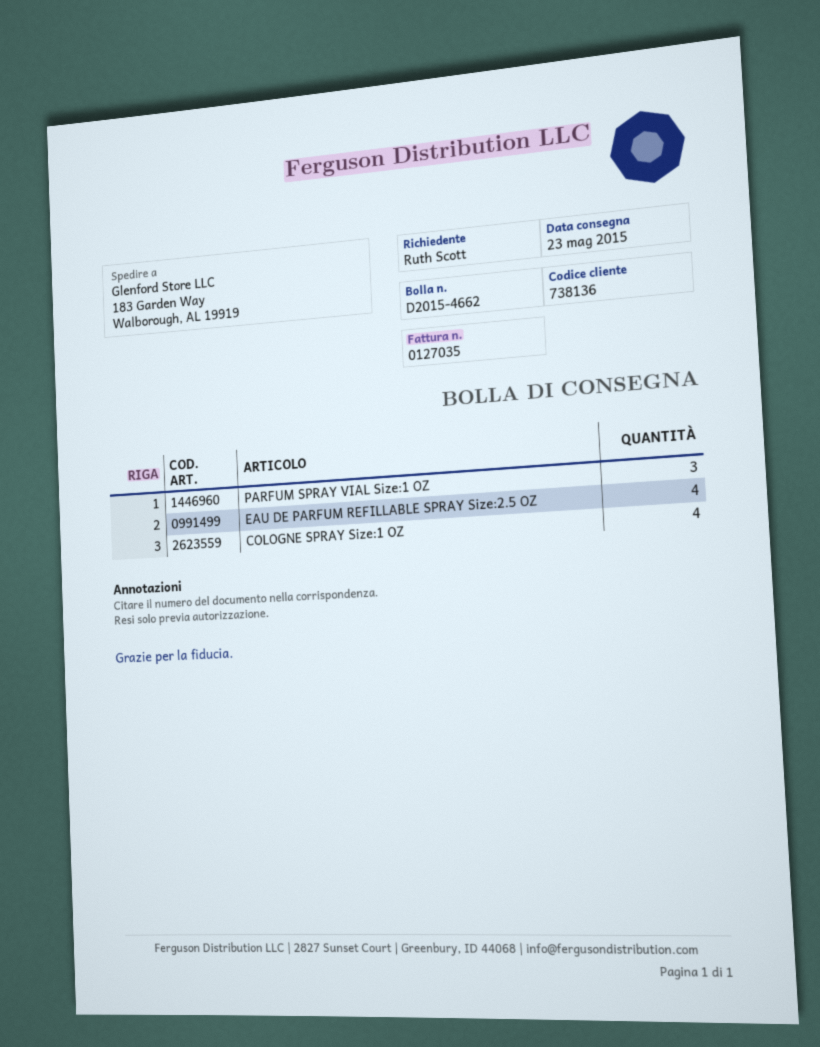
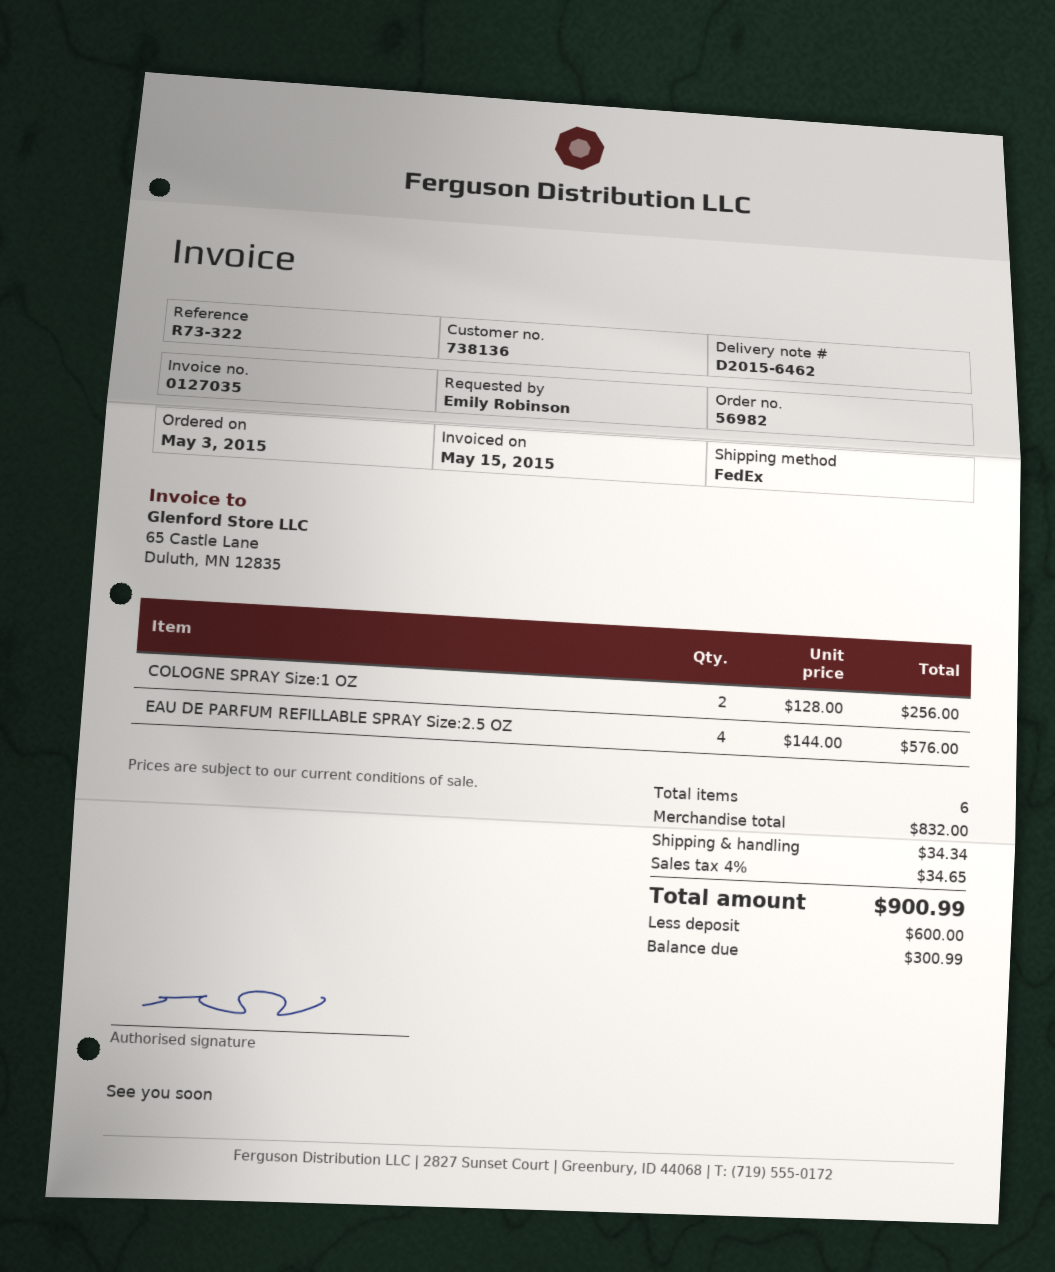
delivery note number: D2015-4662 -> D2015-6462
ordered by: Ruth Scott -> Emily Robinson
PARFUM SPRAY VIAL Size:1 OZ: 3 -> none
COLOGNE SPRAY Size:1 OZ: 4 -> 2

